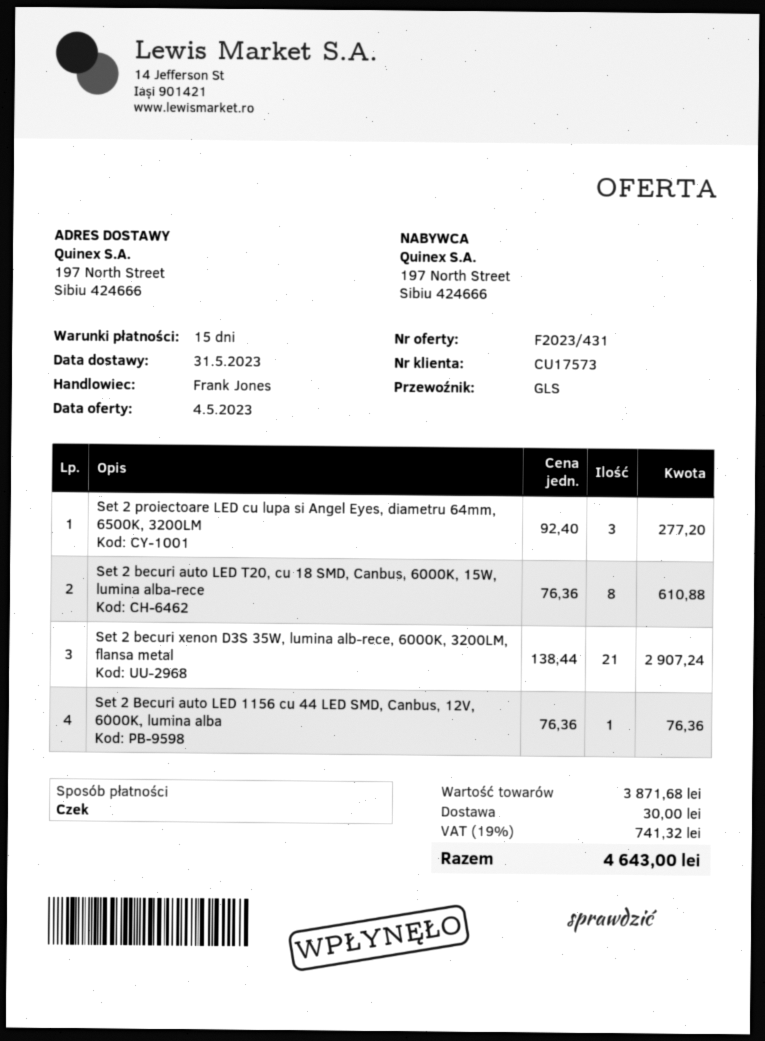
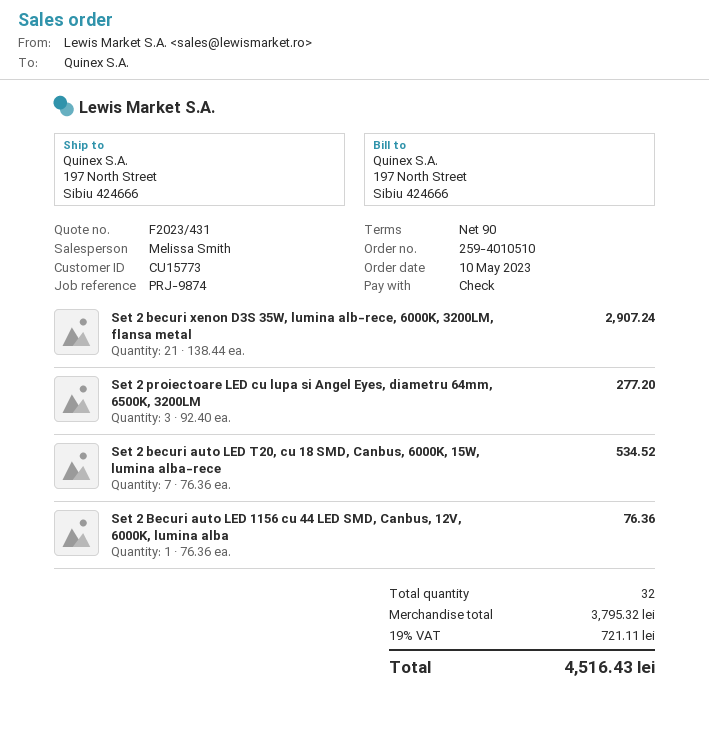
payment terms: 15 days -> 90 days
customer number: CU17573 -> CU15773
sales rep: Frank Jones -> Melissa Smith
Set 2 becuri auto LED T20, cu 18 SMD, Canbus, 6000K, 15W, lumina alba-rece: 8 x 76.36 = 610.88 -> 7 x 76.36 = 534.52
subtotal: 3871.68 -> 3795.32
shipping: 30.00 -> none
tax: 19% = 741.32 -> 19% = 721.11
total: 4643.00 -> 4516.43

